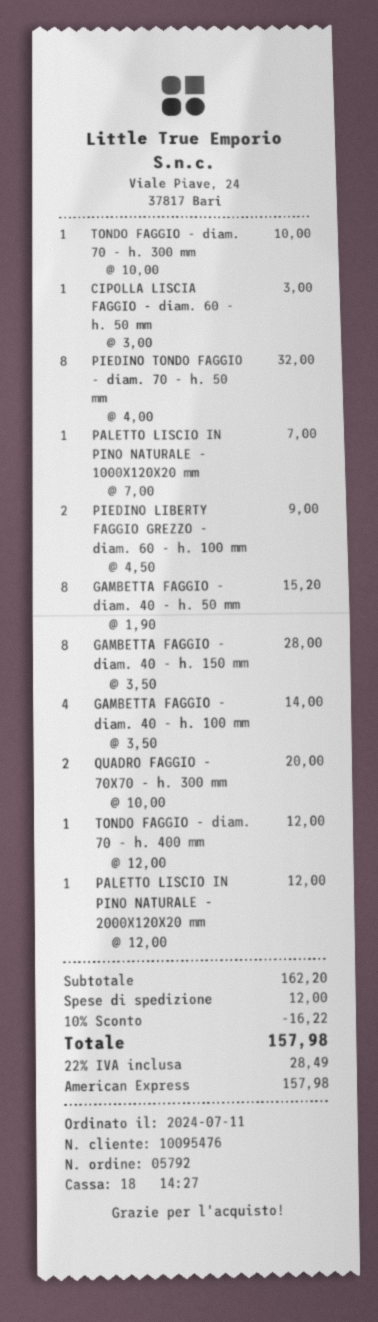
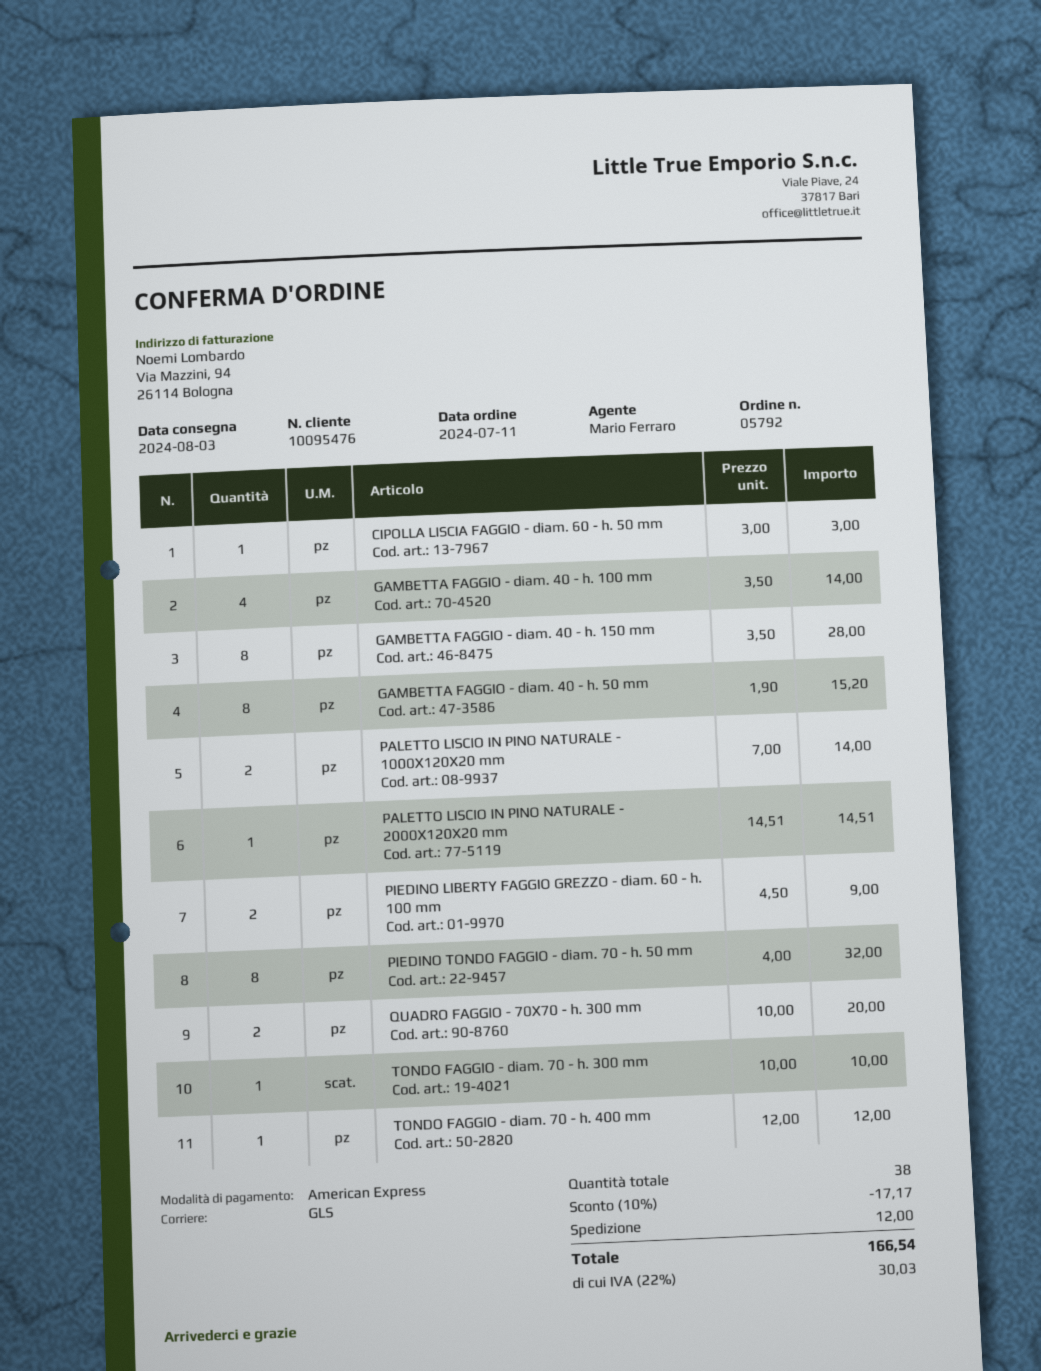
PALETTO LISCIO IN PINO NATURALE - 1000X120X20 mm: 1 x 7.00 = 7.00 -> 2 x 7.00 = 14.00
PALETTO LISCIO IN PINO NATURALE - 2000X120X20 mm: 1 x 12.00 = 12.00 -> 1 x 14.51 = 14.51
discount: 10% = 16.22 -> 10% = 17.17
tax: 22% = 28.49 -> 22% = 30.03
total: 157.98 -> 166.54

